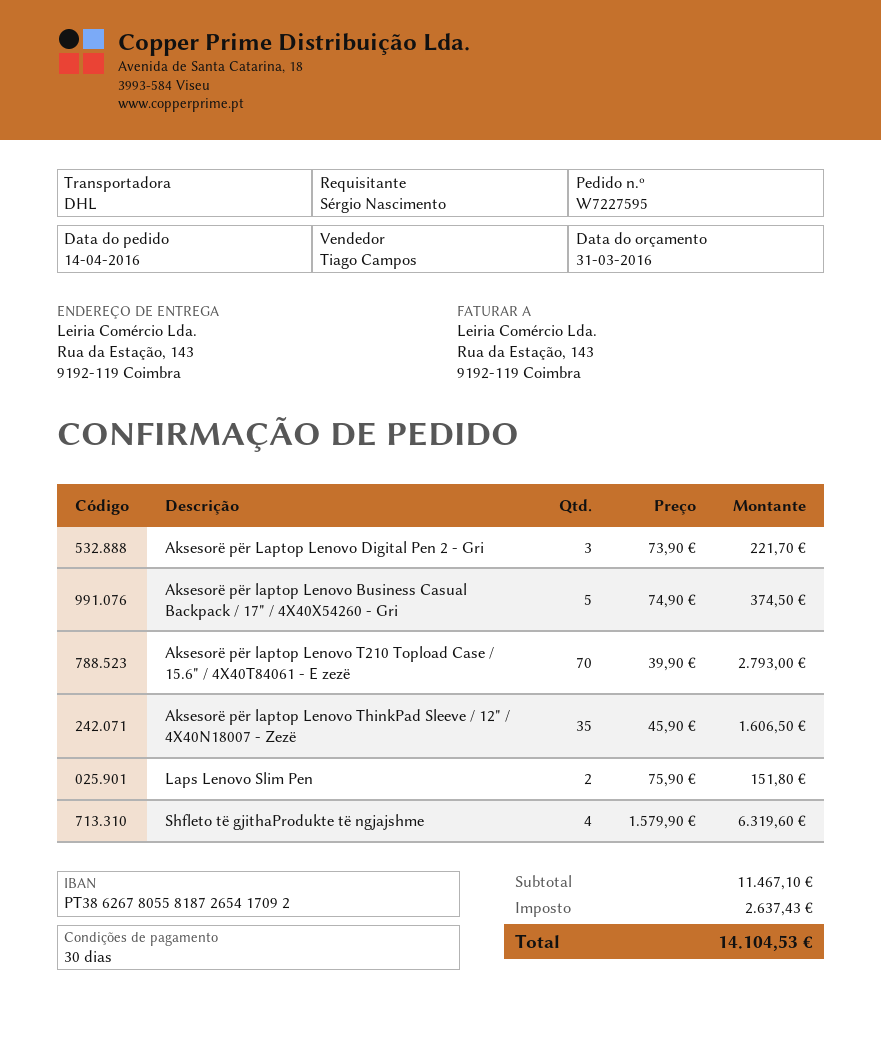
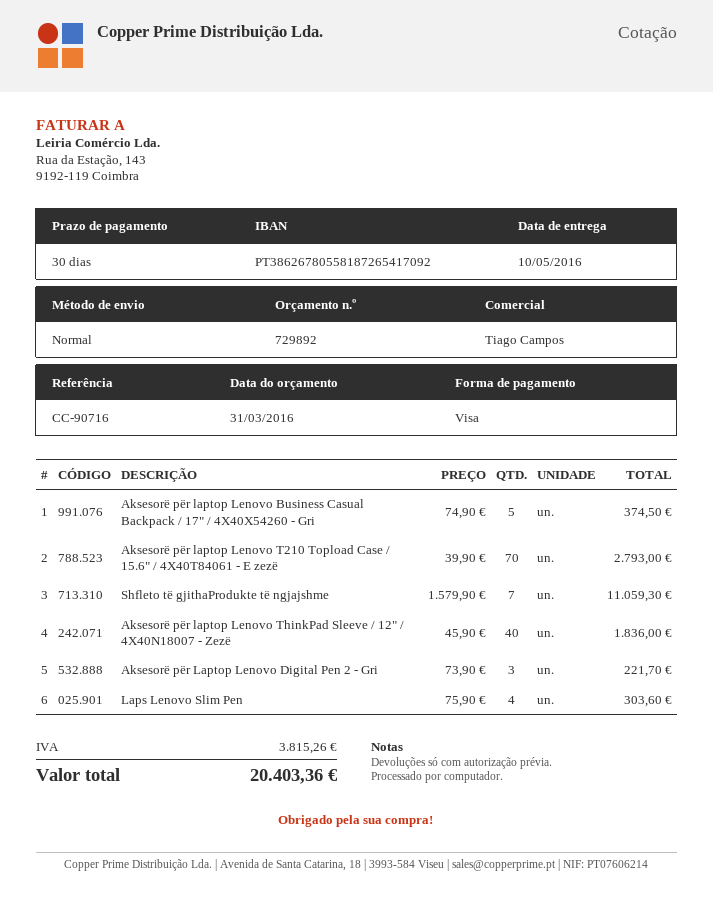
shipping method: DHL -> standard
Aksesorë për laptop Lenovo ThinkPad Sleeve / 12" / 4X40N18007 - Zezë: 35 x 45.90 = 1606.50 -> 40 x 45.90 = 1836.00
Laps Lenovo Slim Pen: 2 x 75.90 = 151.80 -> 4 x 75.90 = 303.60
Shfleto të gjithaProdukte të ngjajshme: 4 x 1579.90 = 6319.60 -> 7 x 1579.90 = 11059.30
tax: 2637.43 -> 3815.26
total: 14104.53 -> 20403.36

